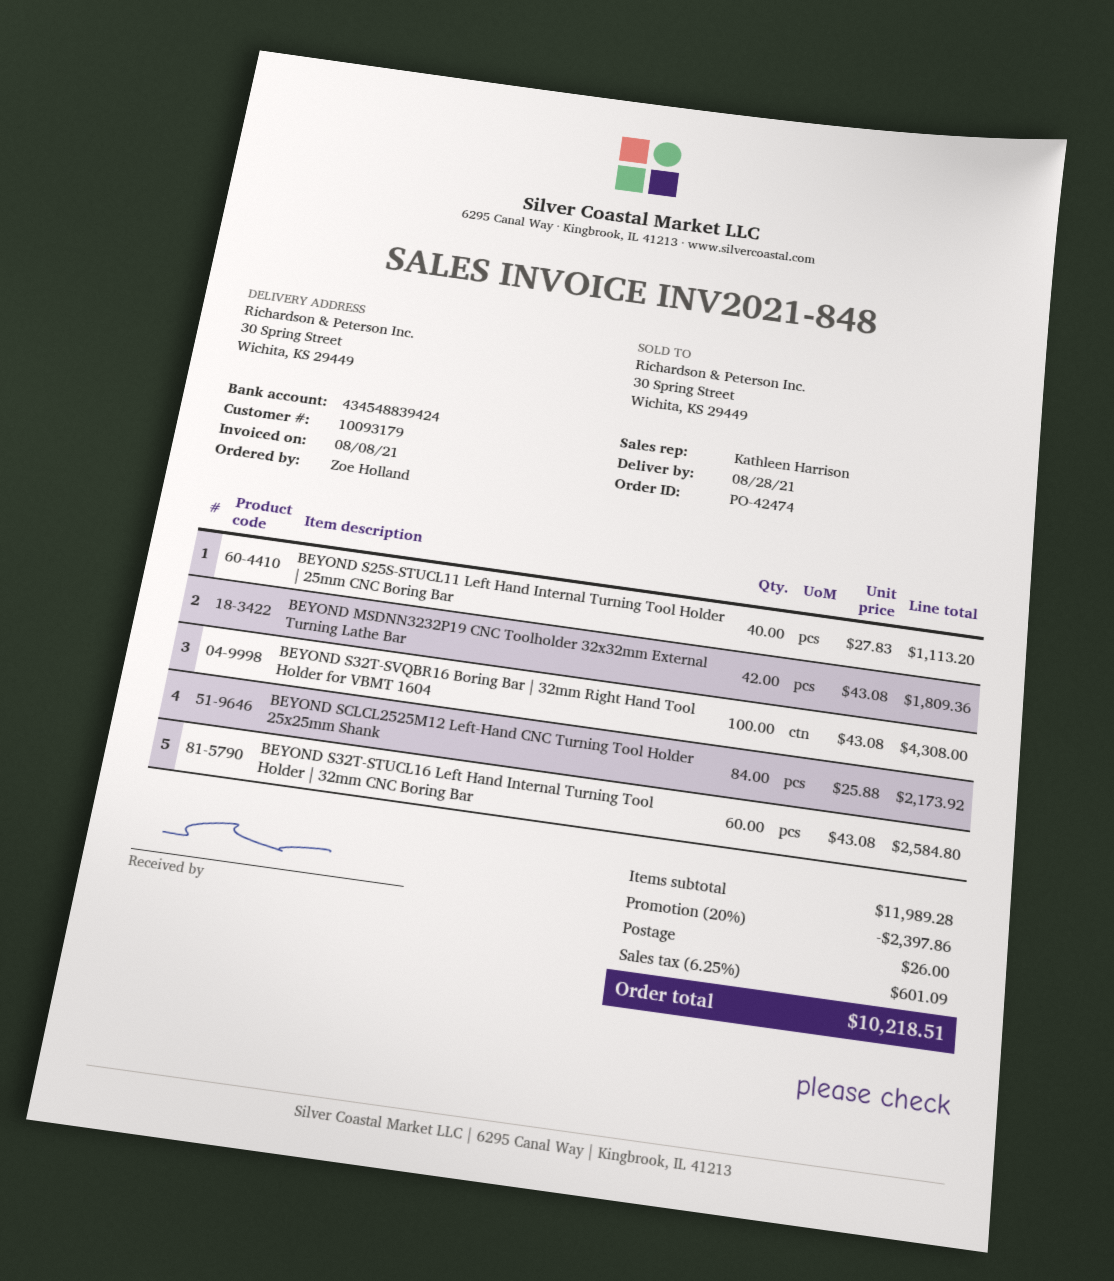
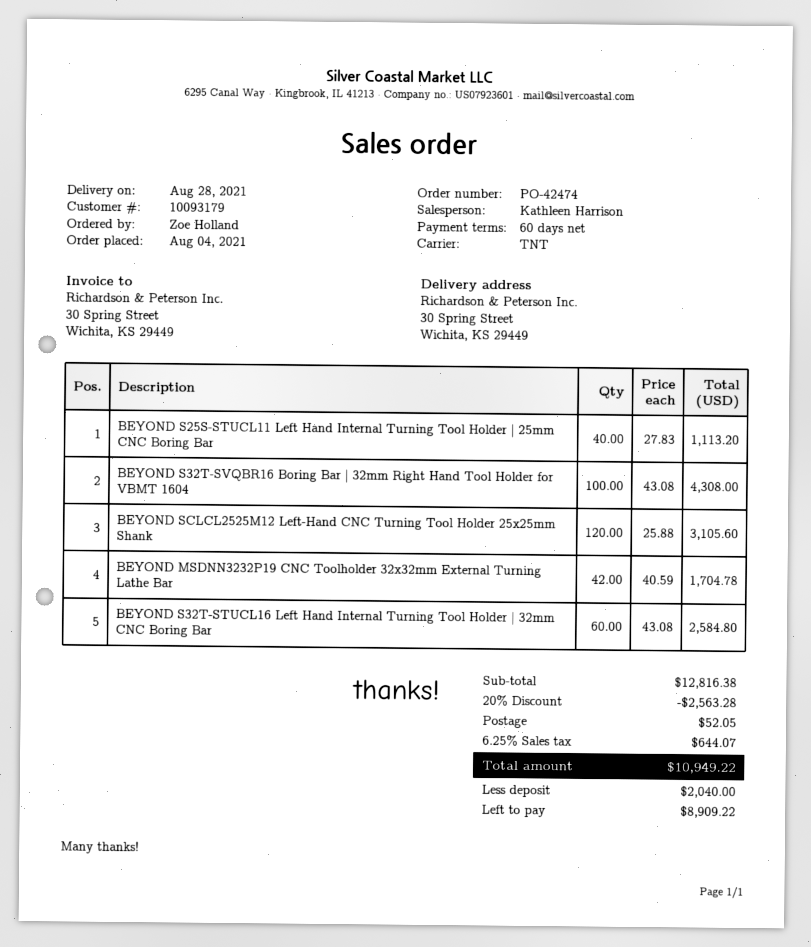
BEYOND MSDNN3232P19 CNC Toolholder 32x32mm External Turning Lathe Bar: 42 x 43.08 = 1809.36 -> 42 x 40.59 = 1704.78
BEYOND SCLCL2525M12 Left-Hand CNC Turning Tool Holder 25x25mm Shank: 84 x 25.88 = 2173.92 -> 120 x 25.88 = 3105.60
subtotal: 11989.28 -> 12816.38
discount: 20% = 2397.86 -> 20% = 2563.28
shipping: 26.00 -> 52.05
tax: 6.25% = 601.09 -> 6.25% = 644.07
total: 10218.51 -> 10949.22

